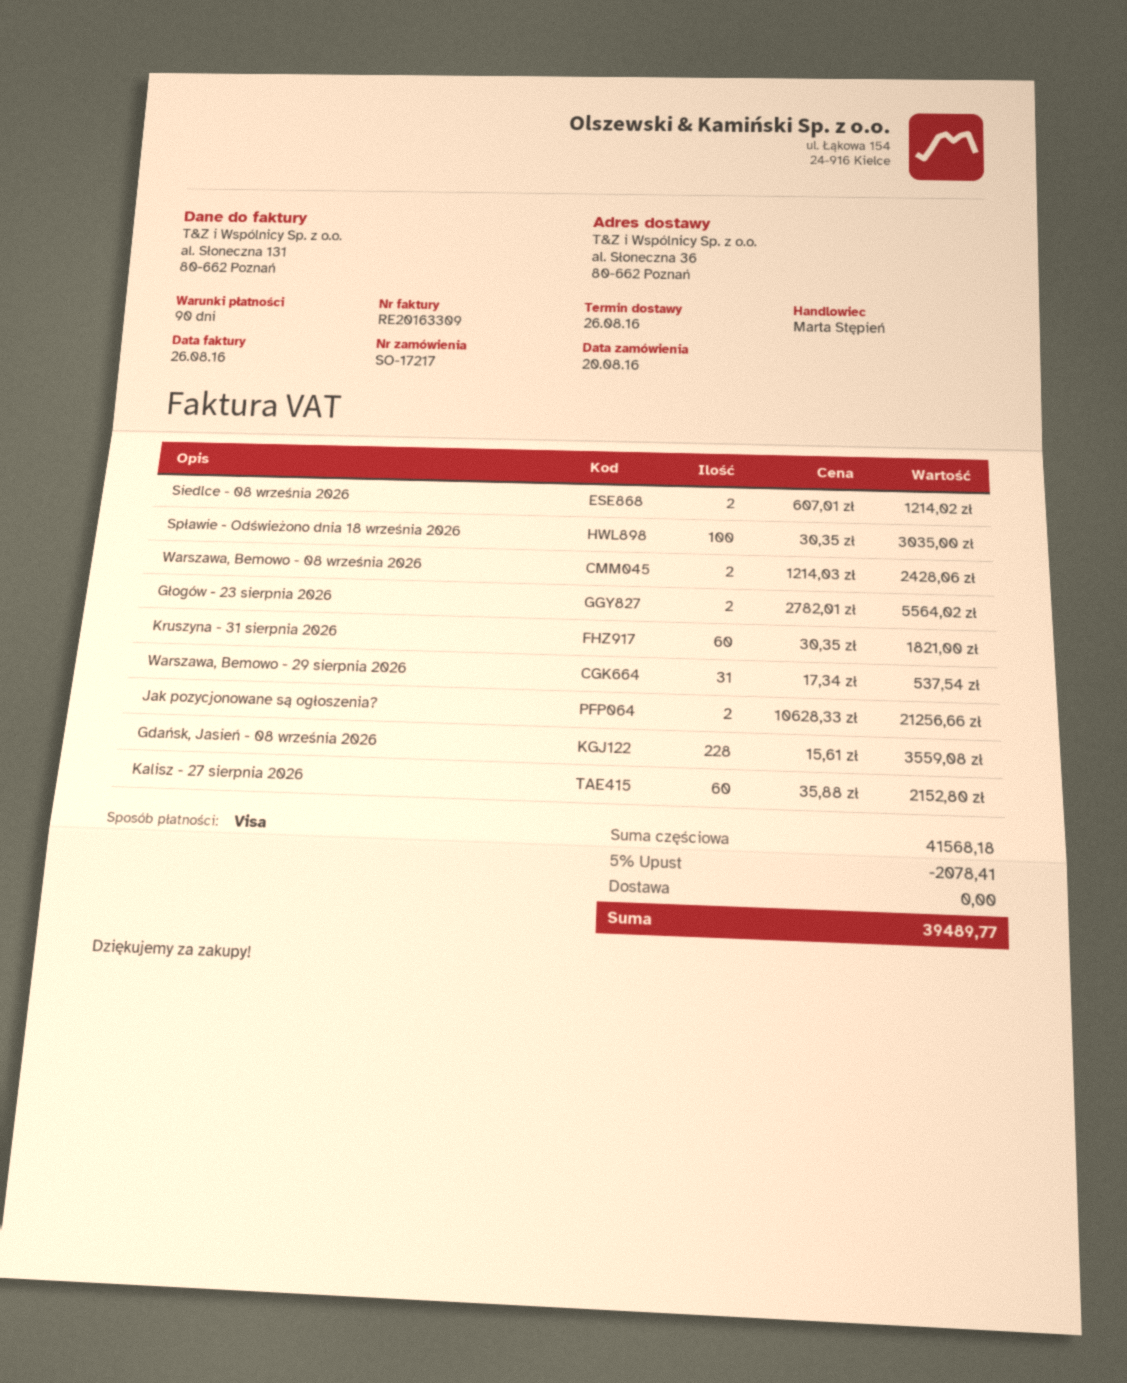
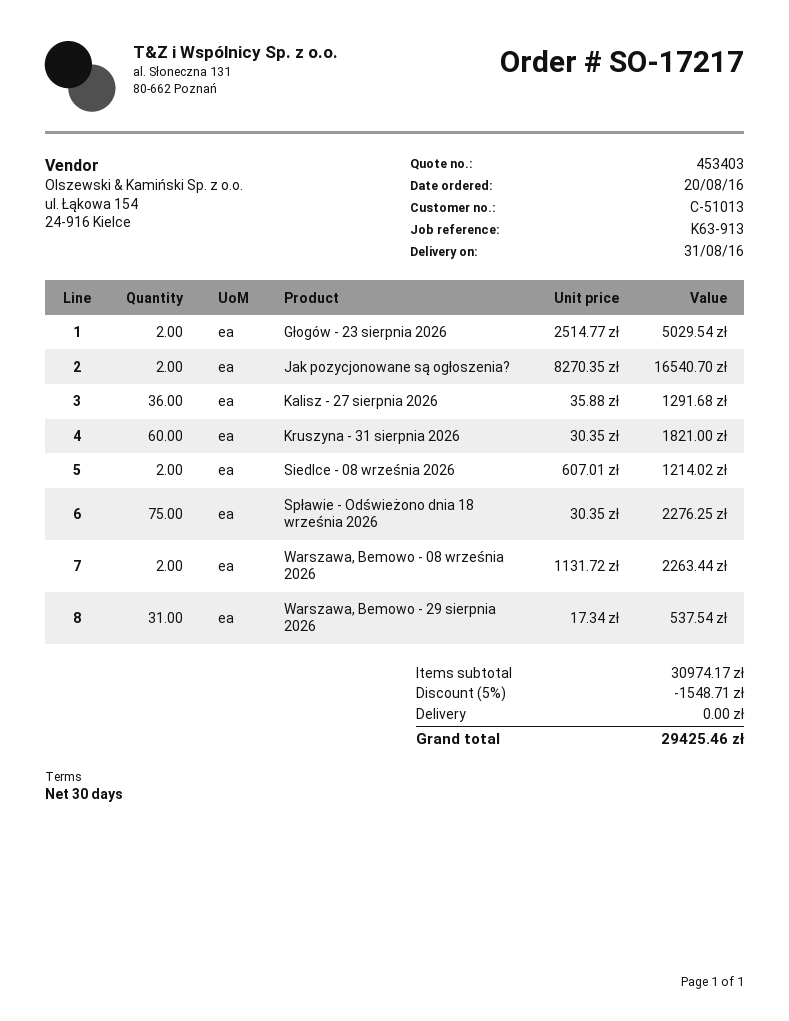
delivery date: 2016-08-26 -> 2016-08-31
payment terms: 90 days -> 30 days
Spławie - Odświeżono dnia 18 września 2026: 100 x 30.35 = 3035.00 -> 75 x 30.35 = 2276.25
Warszawa, Bemowo - 08 września 2026: 2 x 1214.03 = 2428.06 -> 2 x 1131.72 = 2263.44
Głogów - 23 sierpnia 2026: 2 x 2782.01 = 5564.02 -> 2 x 2514.77 = 5029.54
Jak pozycjonowane są ogłoszenia?: 2 x 10628.33 = 21256.66 -> 2 x 8270.35 = 16540.70
Gdańsk, Jasień - 08 września 2026: 228 x 15.61 = 3559.08 -> none
Kalisz - 27 sierpnia 2026: 60 x 35.88 = 2152.80 -> 36 x 35.88 = 1291.68
subtotal: 41568.18 -> 30974.17
discount: 5% = 2078.41 -> 5% = 1548.71
total: 39489.77 -> 29425.46

